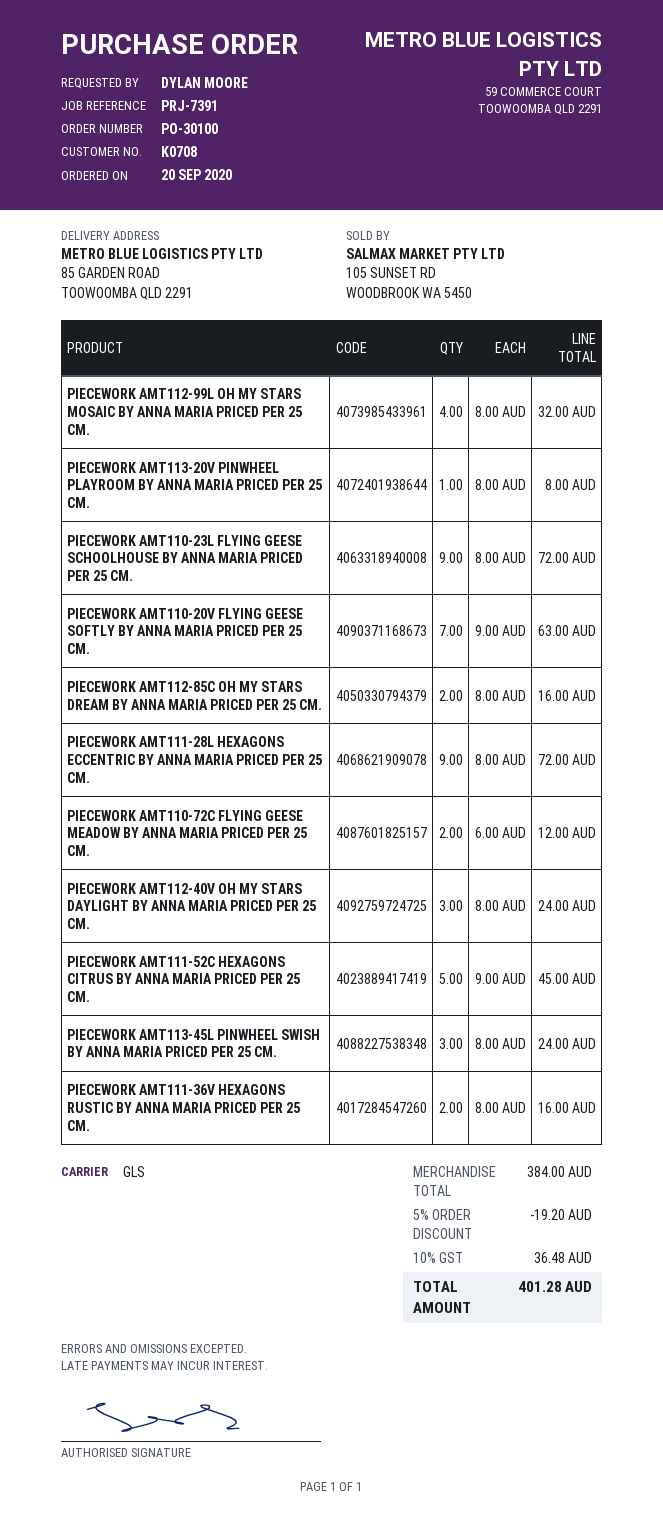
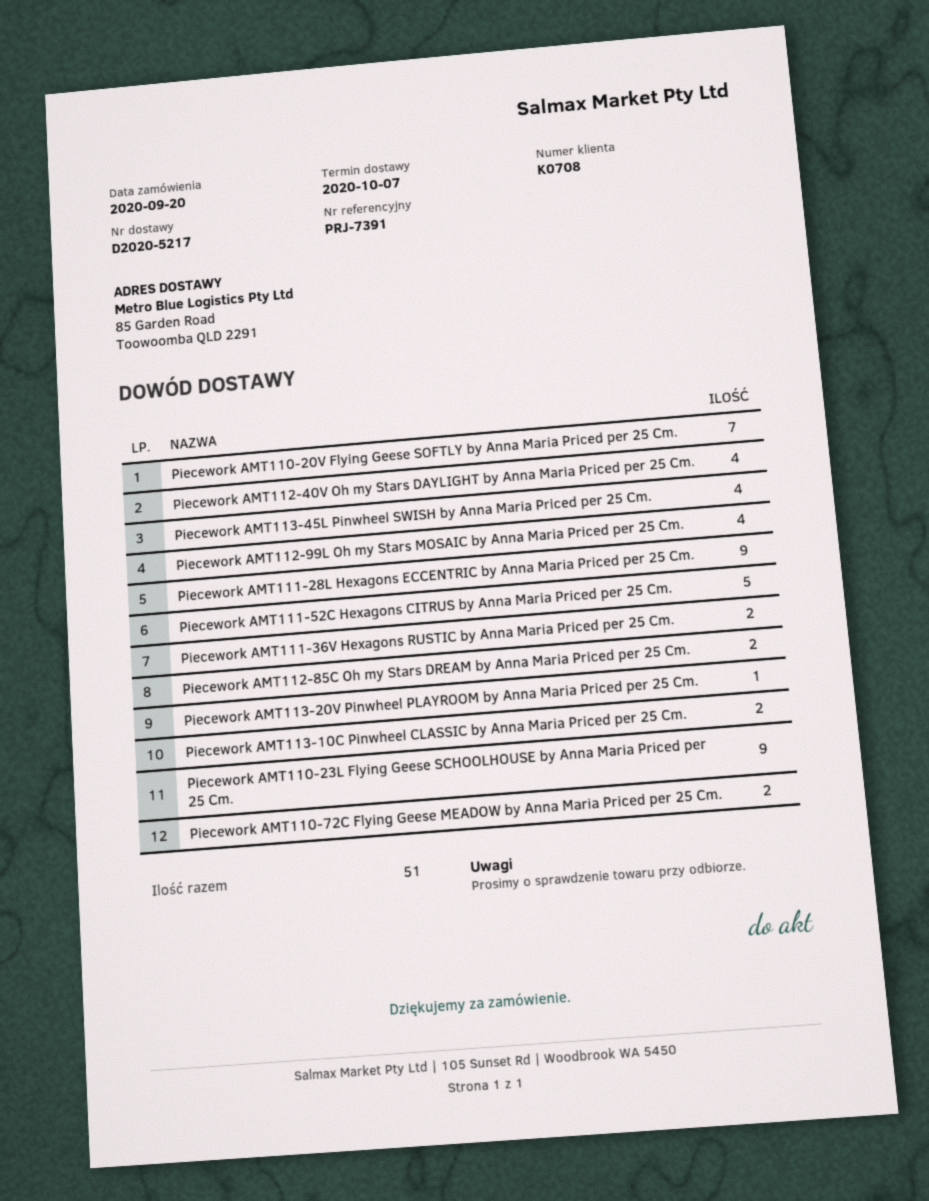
PIECEWORK AMT112-40V OH MY STARS DAYLIGHT BY ANNA MARIA PRICED PER 25 CM.: 3 -> 4
PIECEWORK AMT113-45L PINWHEEL SWISH BY ANNA MARIA PRICED PER 25 CM.: 3 -> 4
Piecework AMT113-10C Pinwheel CLASSIC by Anna Maria Priced per 25 Cm.: none -> 2

